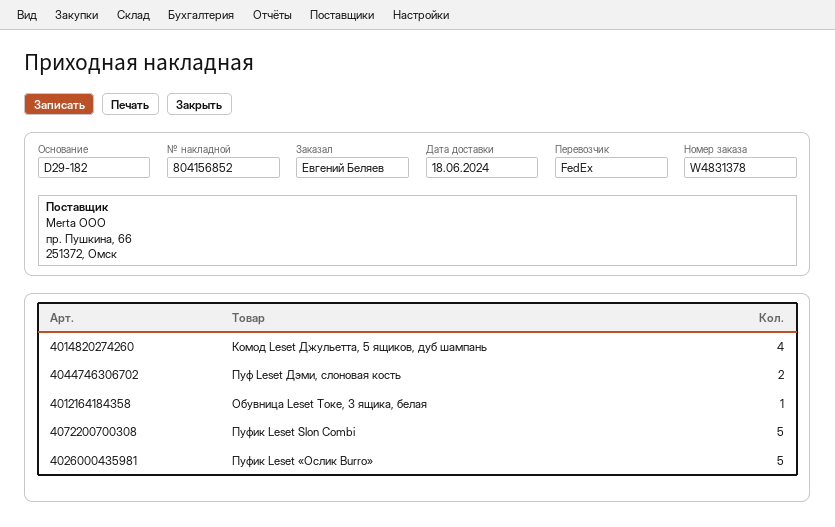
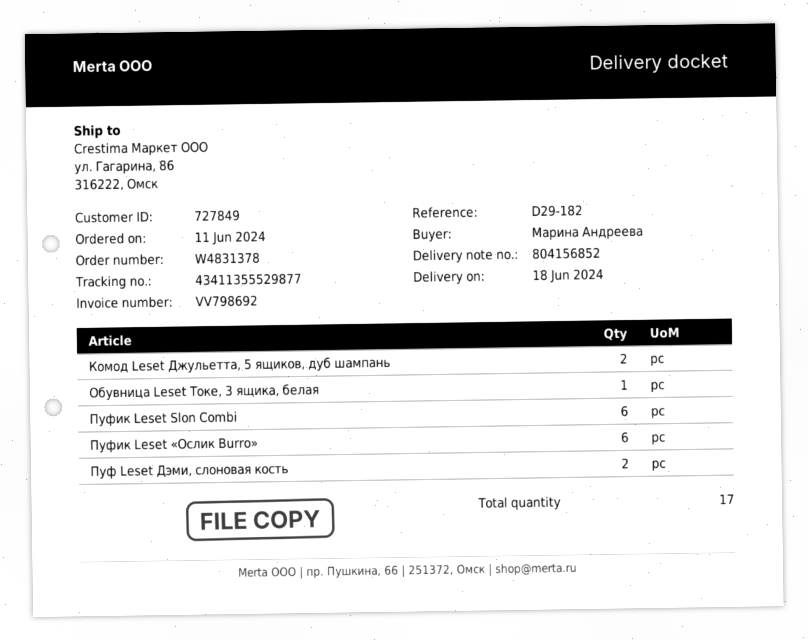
ordered by: Евгений Беляев -> Марина Андреева
Комод Leset Джульетта, 5 ящиков, дуб шампань: 4 -> 2
Пуфик Leset Slon Combi: 5 -> 6
Пуфик Leset «Ослик Burro»: 5 -> 6

